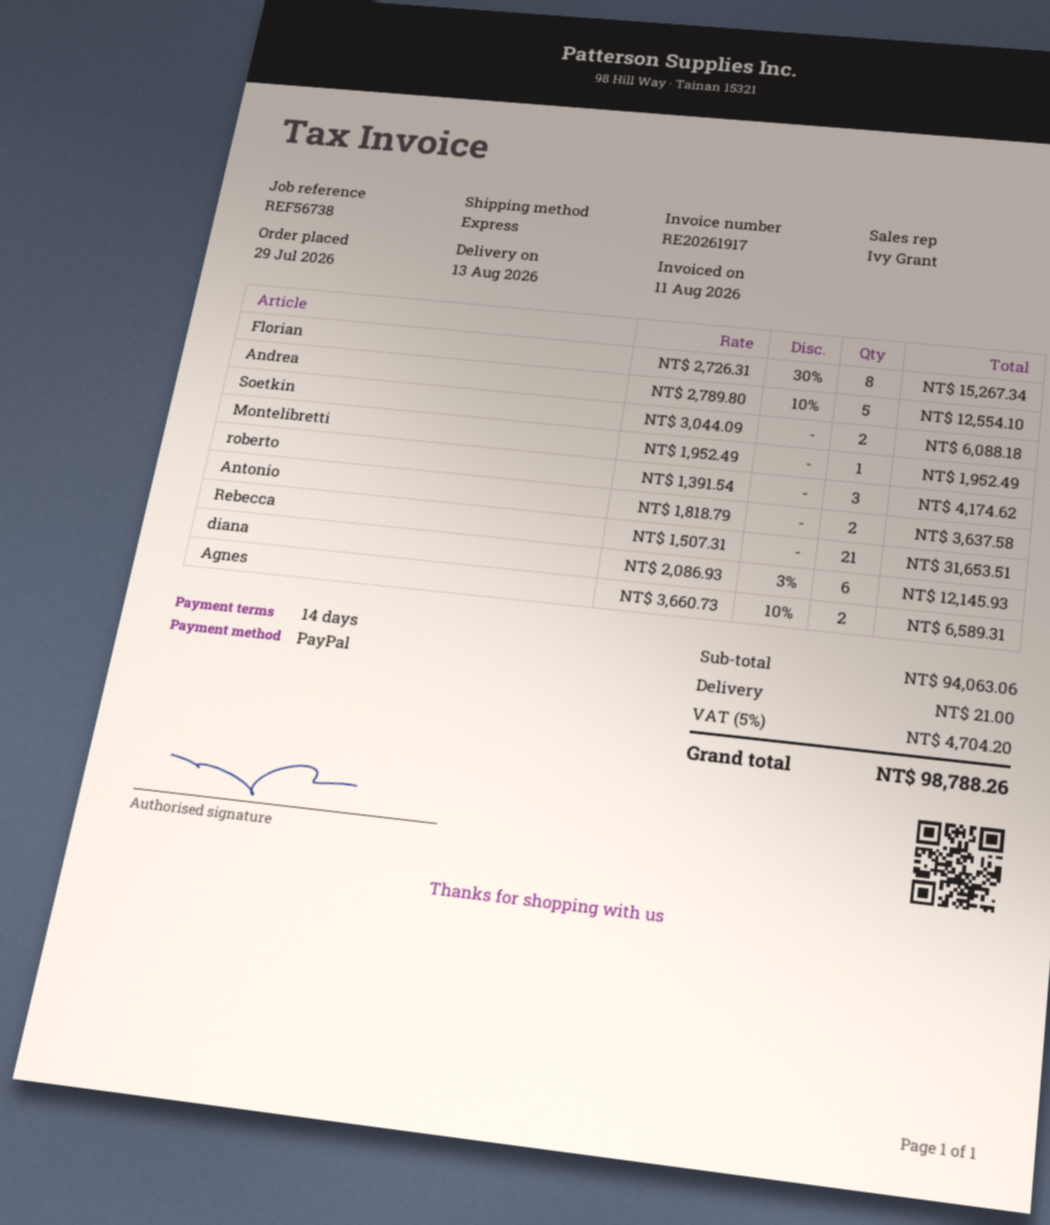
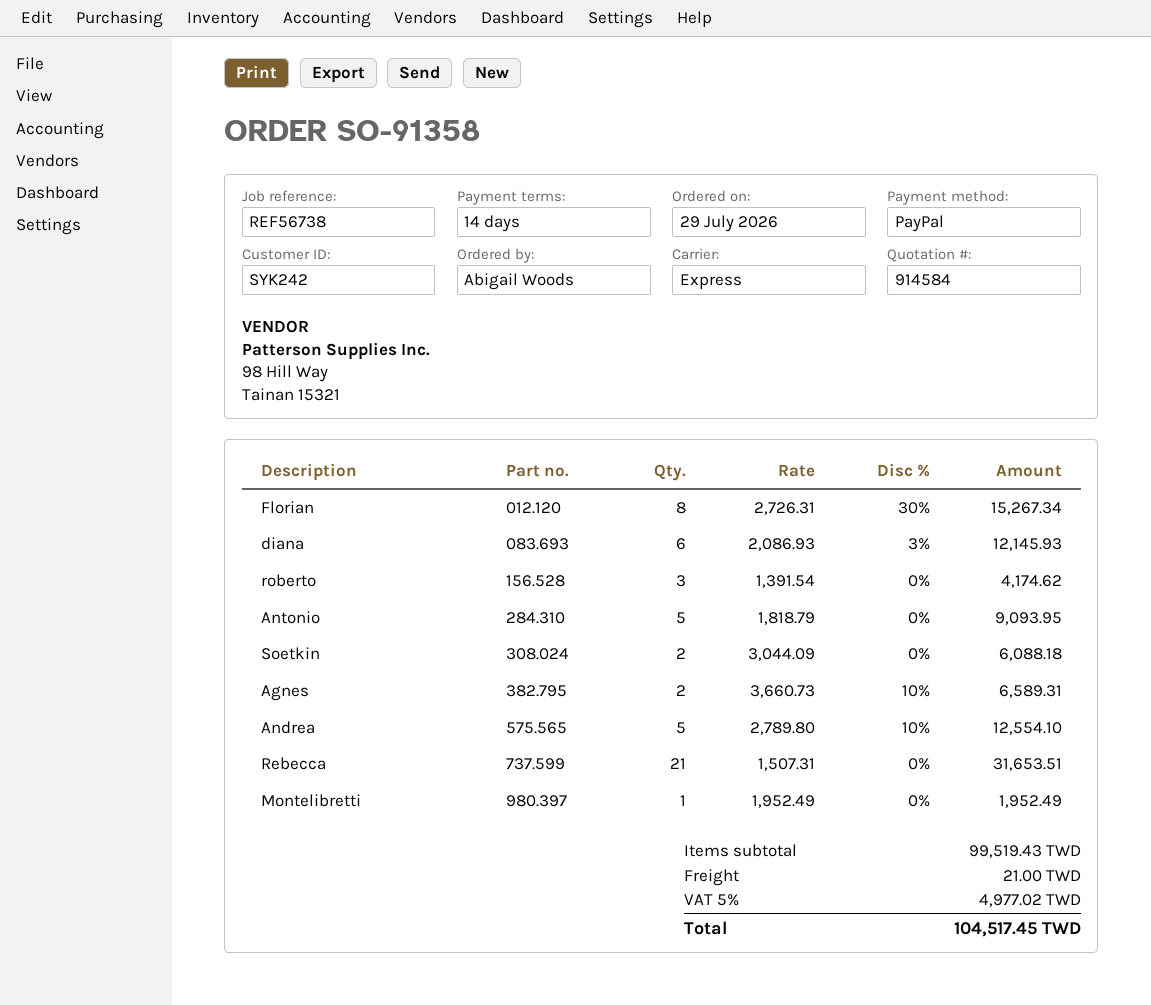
Antonio: 2 x 1818.79 = 3637.58 -> 5 x 1818.79 = 9093.95
subtotal: 94063.06 -> 99519.43
tax: 5% = 4704.20 -> 5% = 4977.02
total: 98788.26 -> 104517.45

